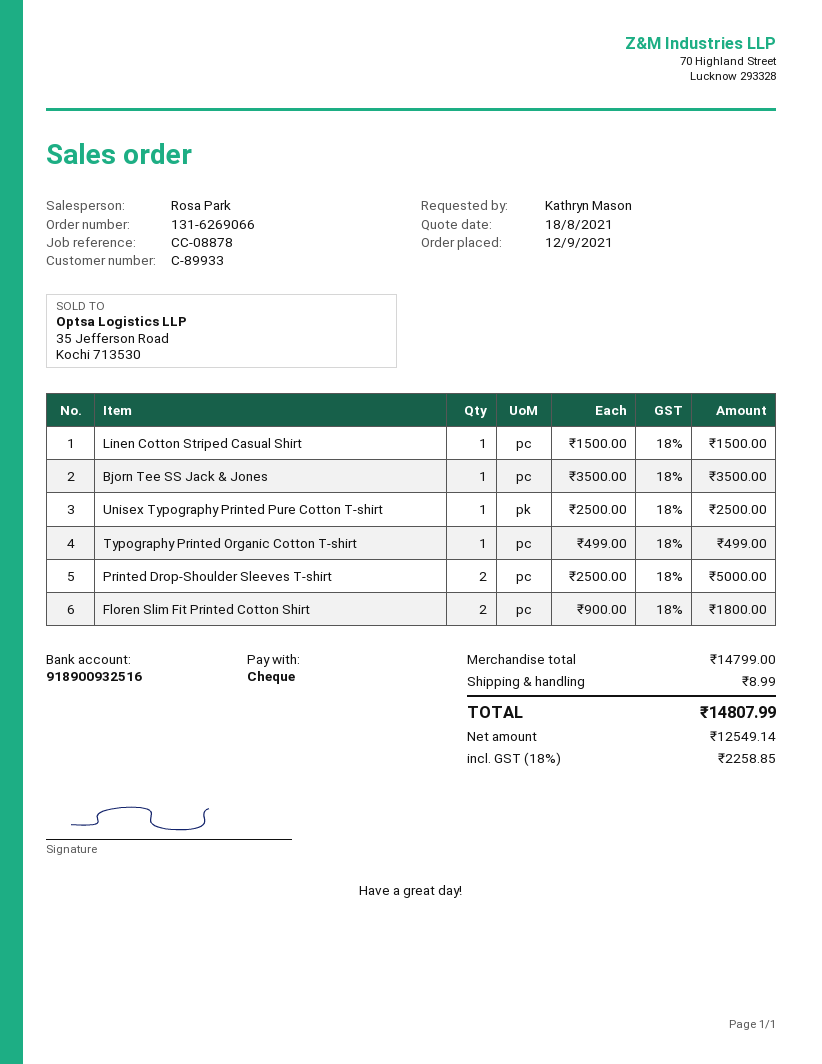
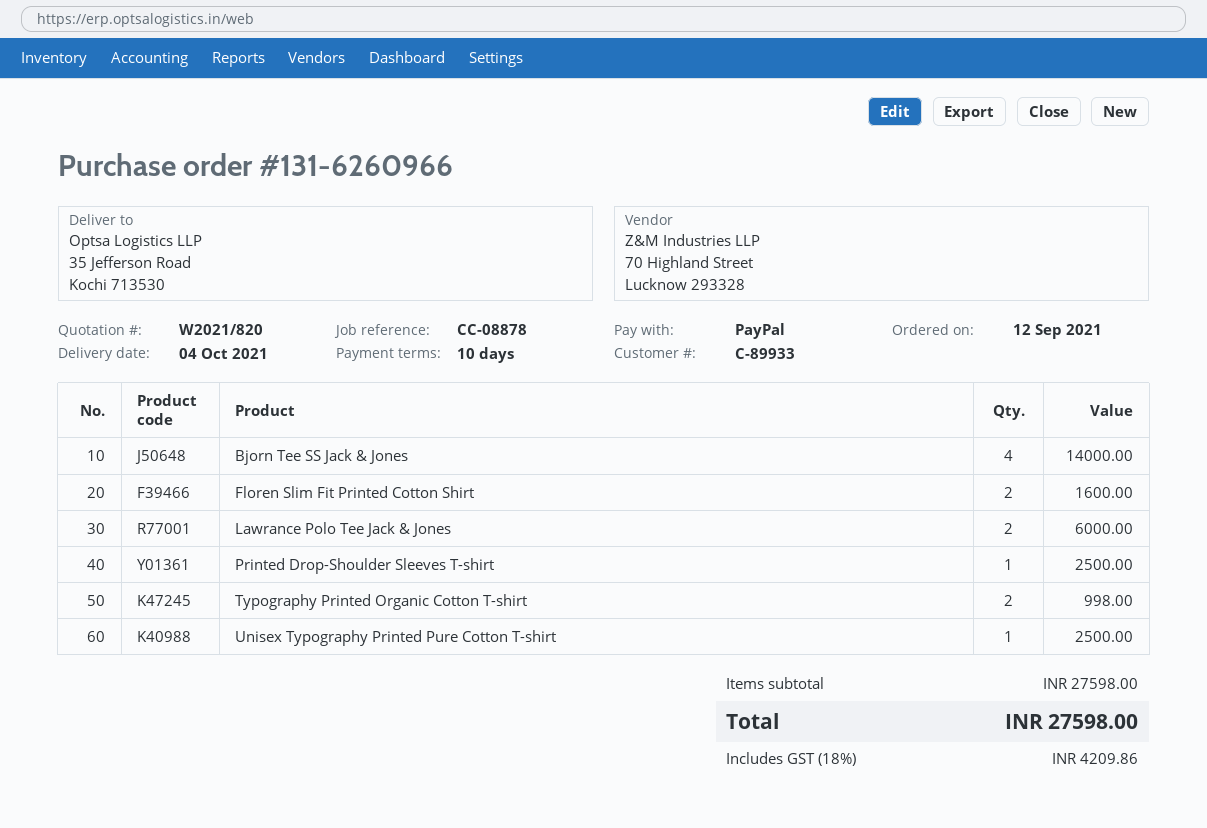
order number: 131-6269066 -> 131-6260966
payment method: cheque -> PayPal
Linen Cotton Striped Casual Shirt: 1 for 1500.00 -> none
Bjorn Tee SS Jack & Jones: 1 for 3500.00 -> 4 for 14000.00
Typography Printed Organic Cotton T-shirt: 1 for 499.00 -> 2 for 998.00
Printed Drop-Shoulder Sleeves T-shirt: 2 for 5000.00 -> 1 for 2500.00
Floren Slim Fit Printed Cotton Shirt: 2 for 1800.00 -> 2 for 1600.00
Lawrance Polo Tee Jack & Jones: none -> 2 for 6000.00
subtotal: 14799.00 -> 27598.00
shipping: 8.99 -> none
tax: 18% = 2258.85 -> 18% = 4209.86
total: 14807.99 -> 27598.00

